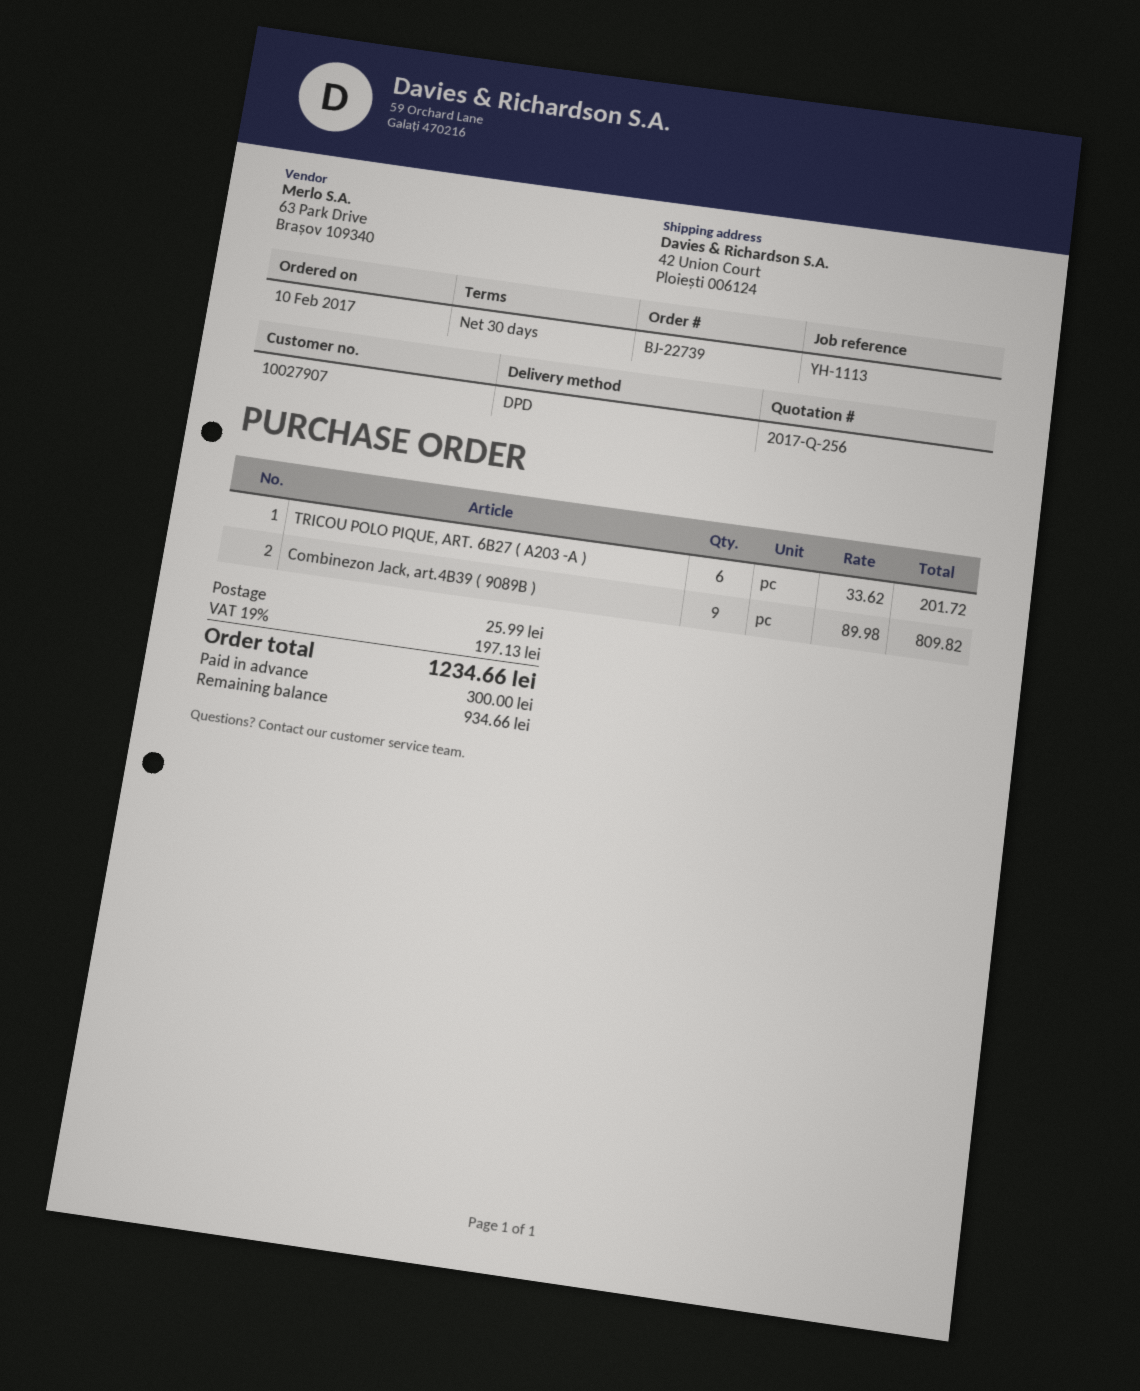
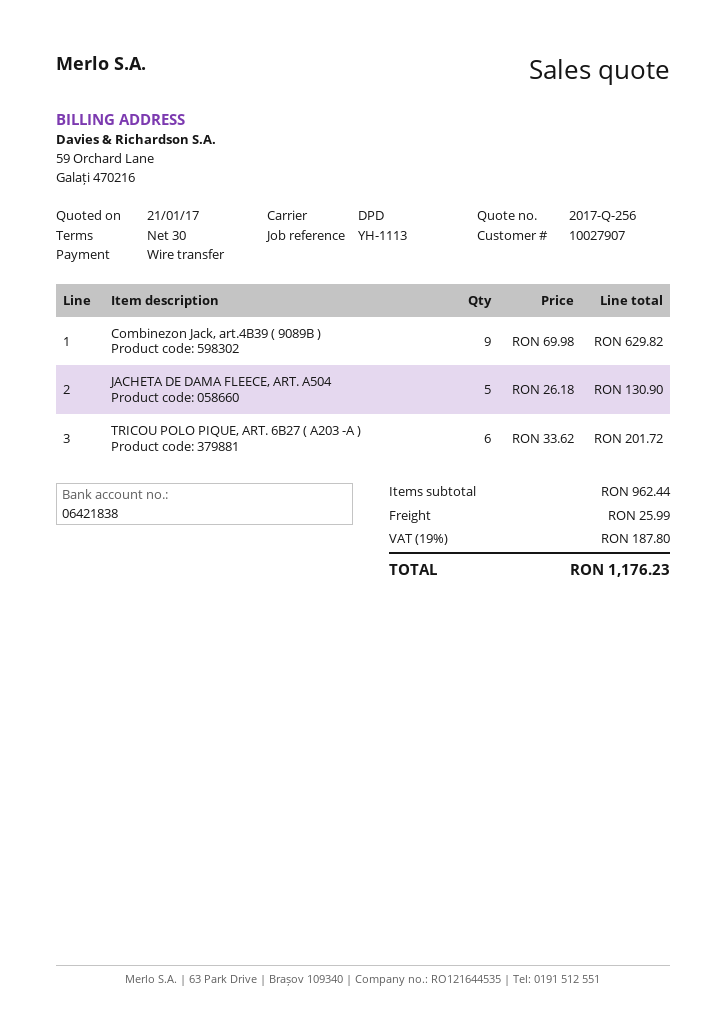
Combinezon Jack, art.4B39 ( 9089B ): 9 x 89.98 = 809.82 -> 9 x 69.98 = 629.82
JACHETA DE DAMA FLEECE, ART. A504: none -> 5 x 26.18 = 130.90
tax: 19% = 197.13 -> 19% = 187.80
total: 1234.66 -> 1176.23

